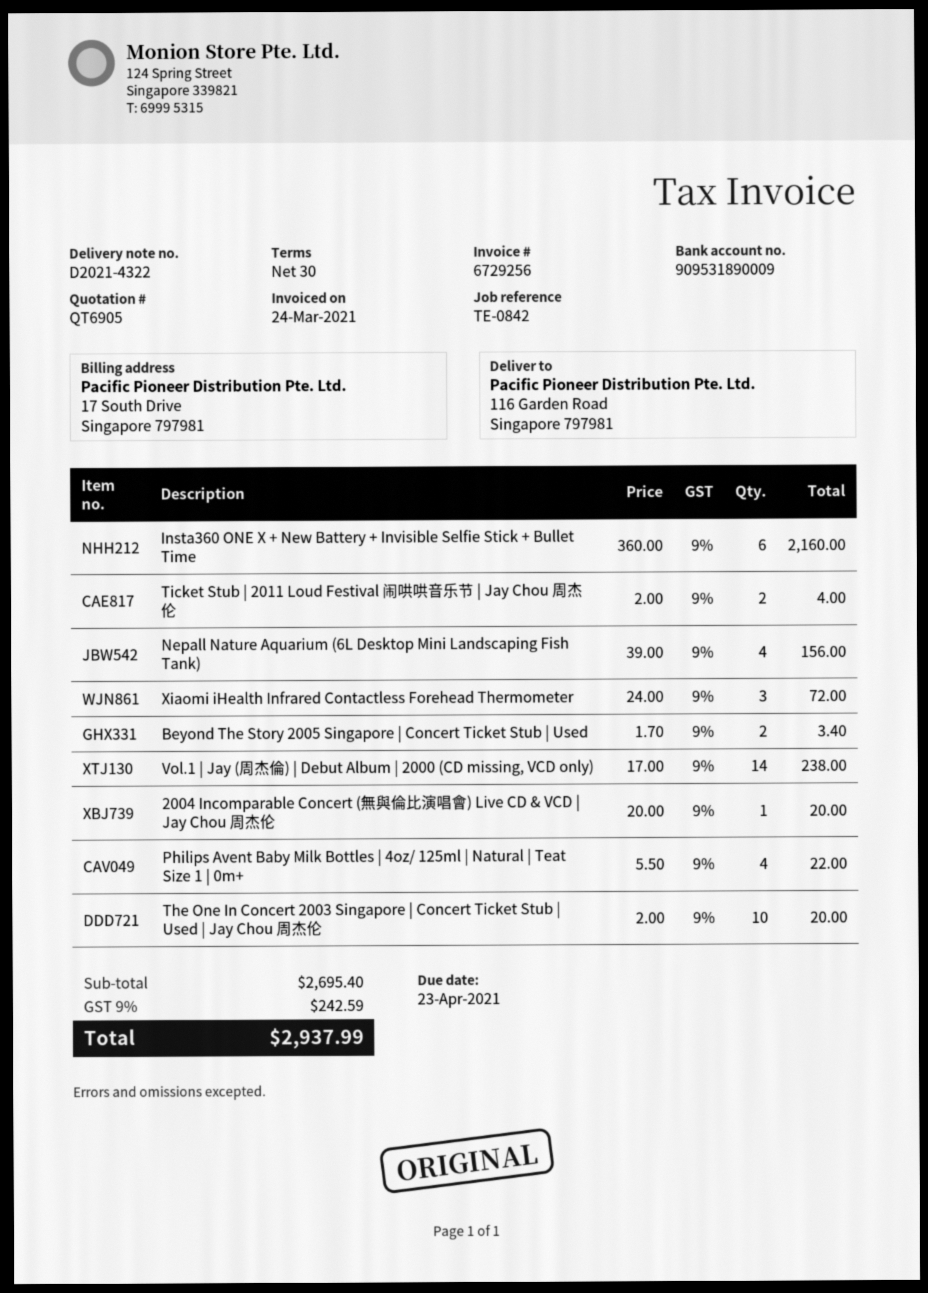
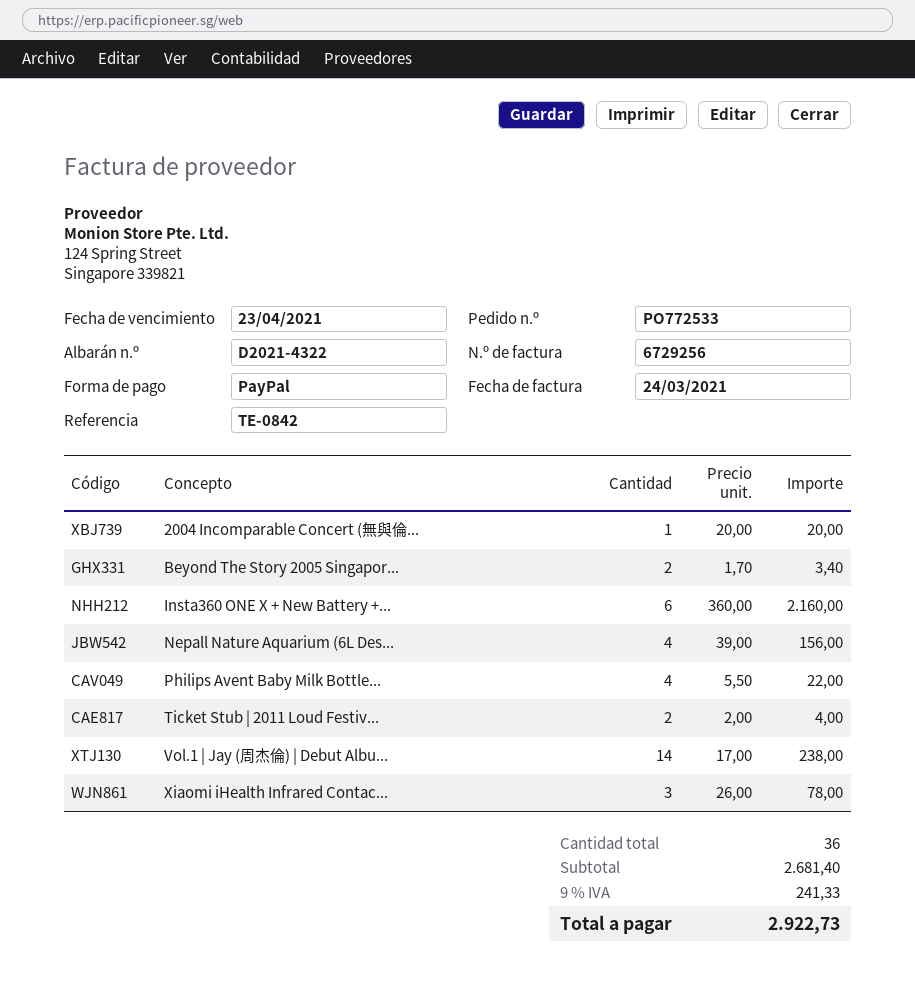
Xiaomi iHealth Infrared Contactless Forehead Thermometer: 3 x 24.00 = 72.00 -> 3 x 26.00 = 78.00
The One In Concert 2003 Singapore | Concert Ticket Stub | Used | Jay Chou 周杰伦: 10 x 2.00 = 20.00 -> none
subtotal: 2695.40 -> 2681.40
tax: 9% = 242.59 -> 9% = 241.33
total: 2937.99 -> 2922.73

